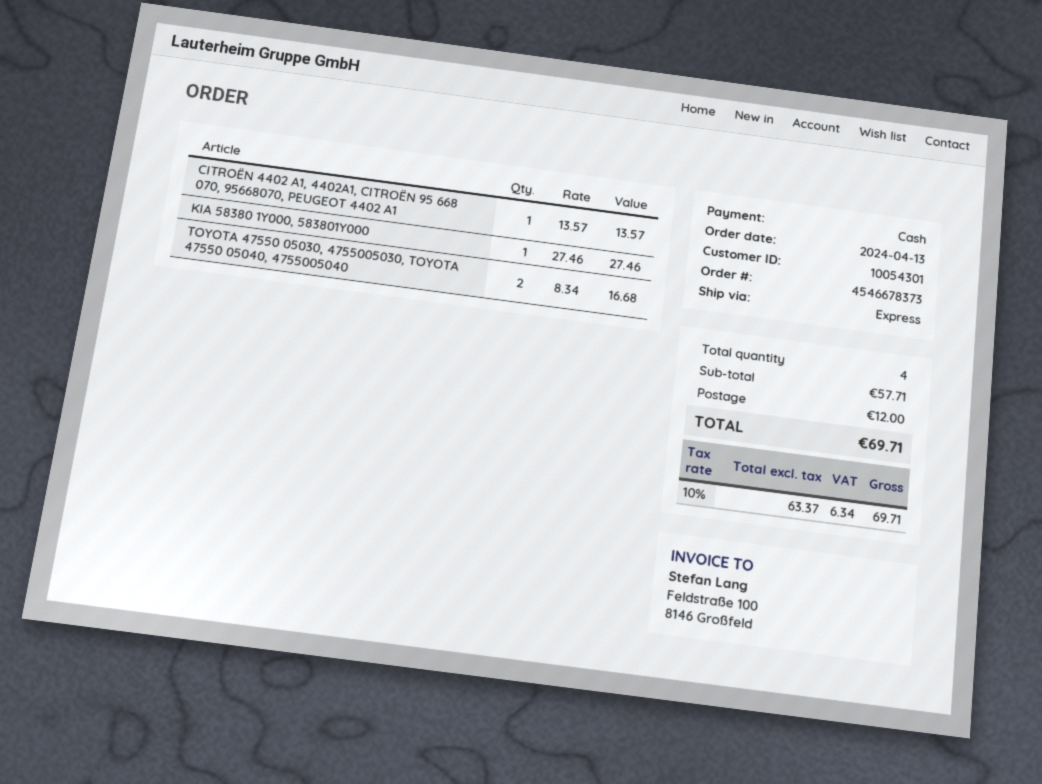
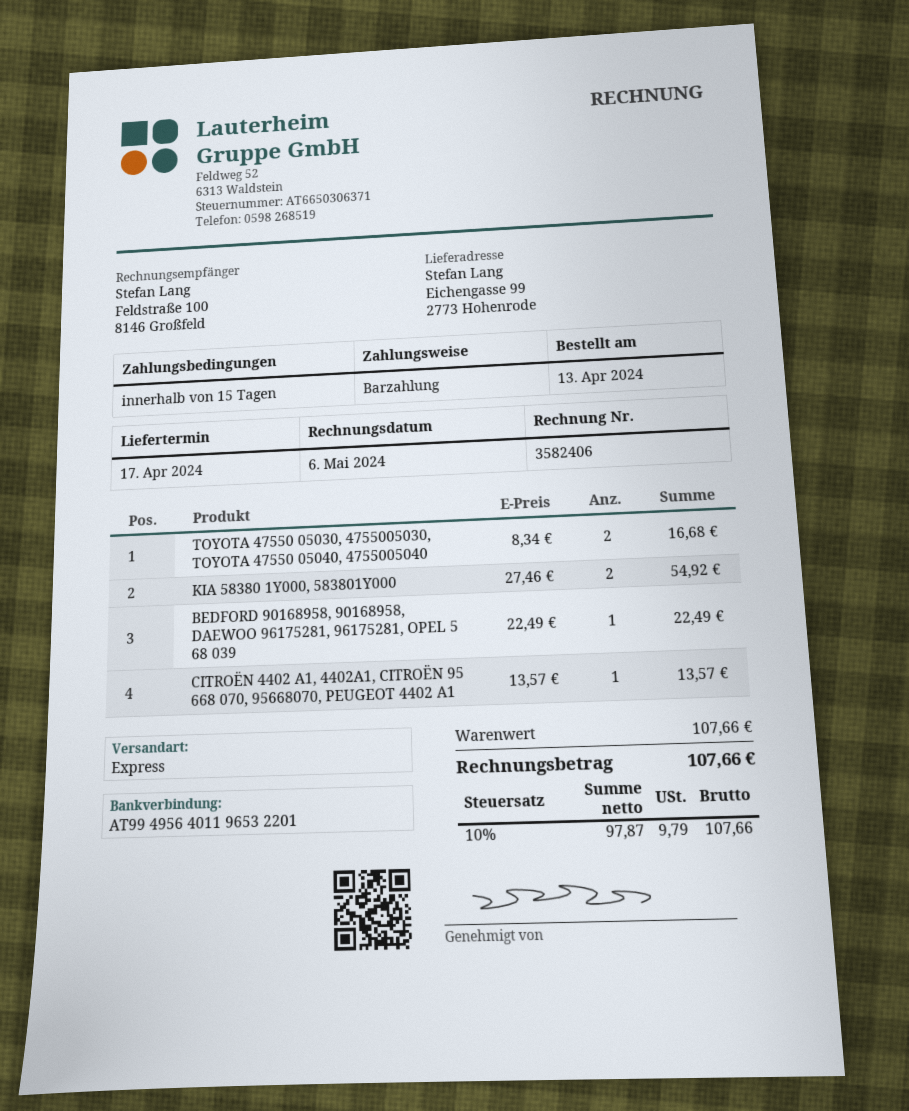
KIA 58380 1Y000, 583801Y000: 1 x 27.46 = 27.46 -> 2 x 27.46 = 54.92
BEDFORD 90168958, 90168958, DAEWOO 96175281, 96175281, OPEL 5 68 039: none -> 1 x 22.49 = 22.49
subtotal: 57.71 -> 107.66
shipping: 12.00 -> none
net: 63.37 -> 97.87
tax: 10% = 6.34 -> 10% = 9.79
total: 69.71 -> 107.66

